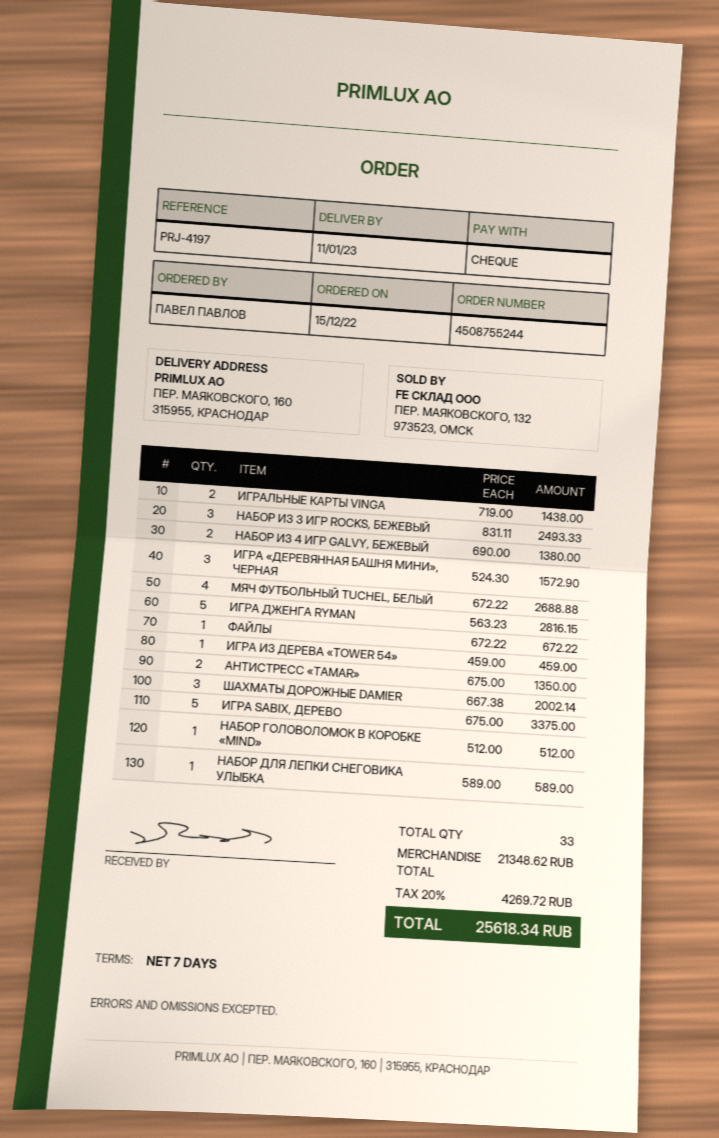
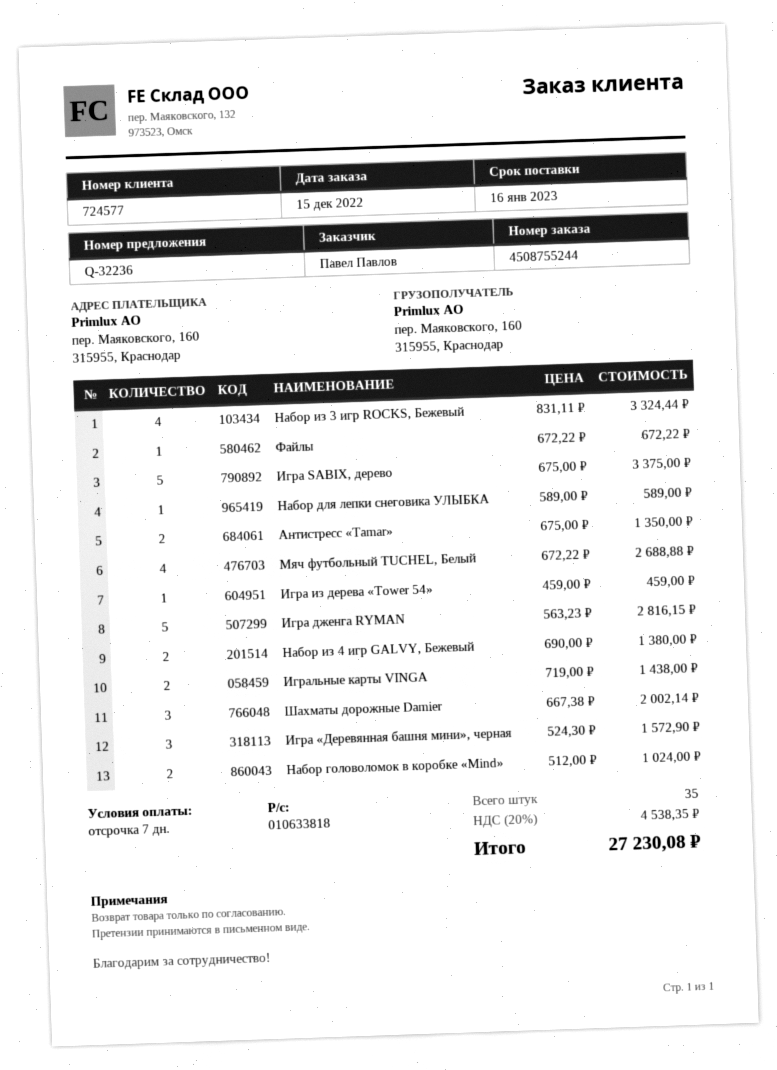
delivery date: 2023-01-11 -> 2023-01-16
НАБОР ИЗ 3 ИГР ROCKS, БЕЖЕВЫЙ: 3 x 831.11 = 2493.33 -> 4 x 831.11 = 3324.44
НАБОР ГОЛОВОЛОМОК В КОРОБКЕ «MIND»: 1 x 512.00 = 512.00 -> 2 x 512.00 = 1024.00
total quantity: 33 -> 35
tax: 20% = 4269.72 -> 20% = 4538.35
total: 25618.34 -> 27230.08

